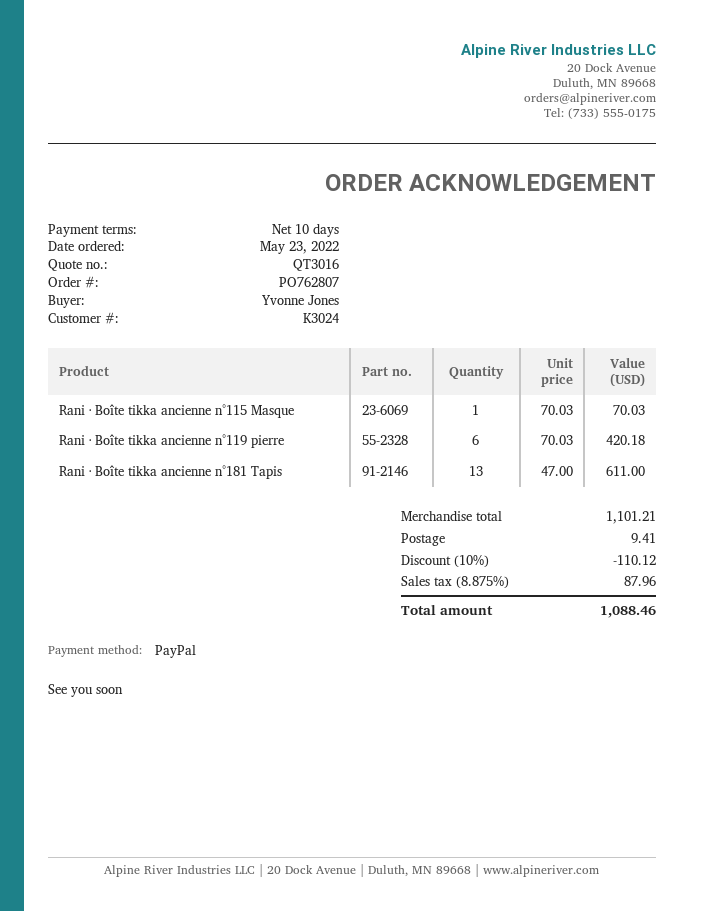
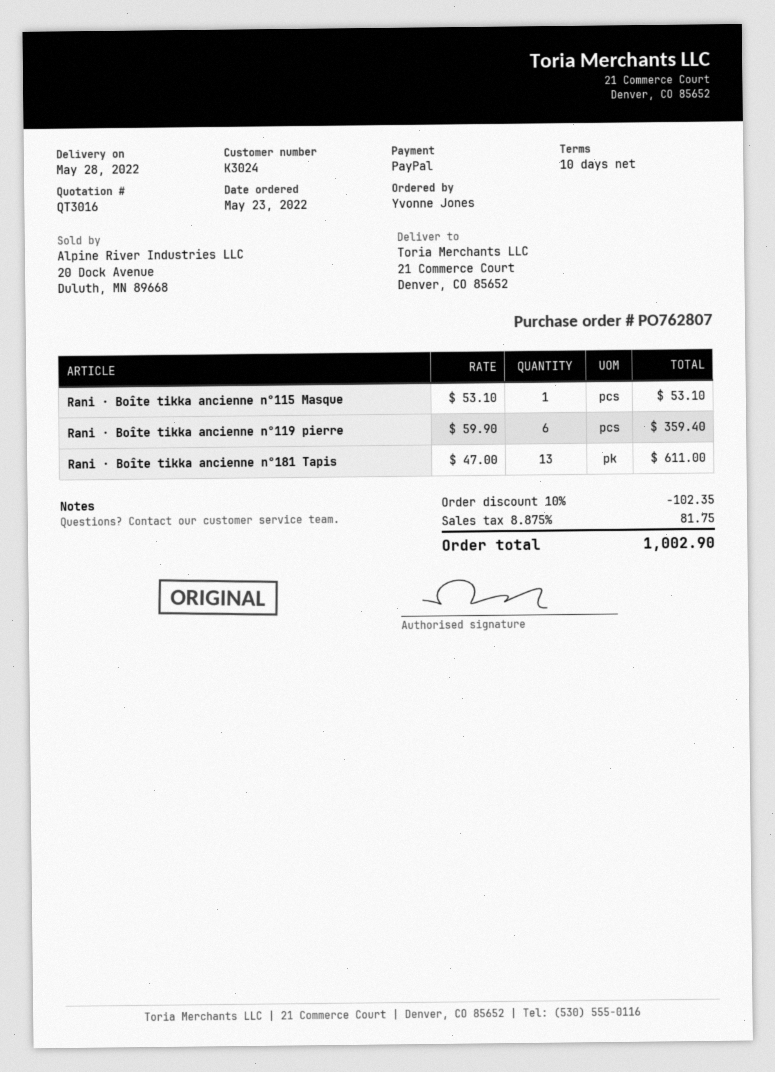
Rani · Boîte tikka ancienne n°115 Masque: 1 x 70.03 = 70.03 -> 1 x 53.10 = 53.10
Rani · Boîte tikka ancienne n°119 pierre: 6 x 70.03 = 420.18 -> 6 x 59.90 = 359.40
discount: 10% = 110.12 -> 10% = 102.35
shipping: 9.41 -> none
tax: 8.875% = 87.96 -> 8.875% = 81.75
total: 1088.46 -> 1002.90

